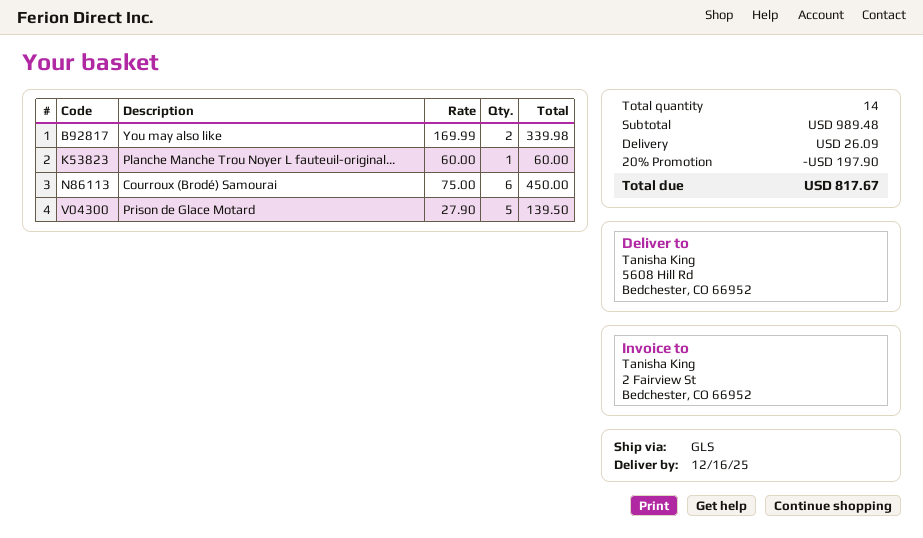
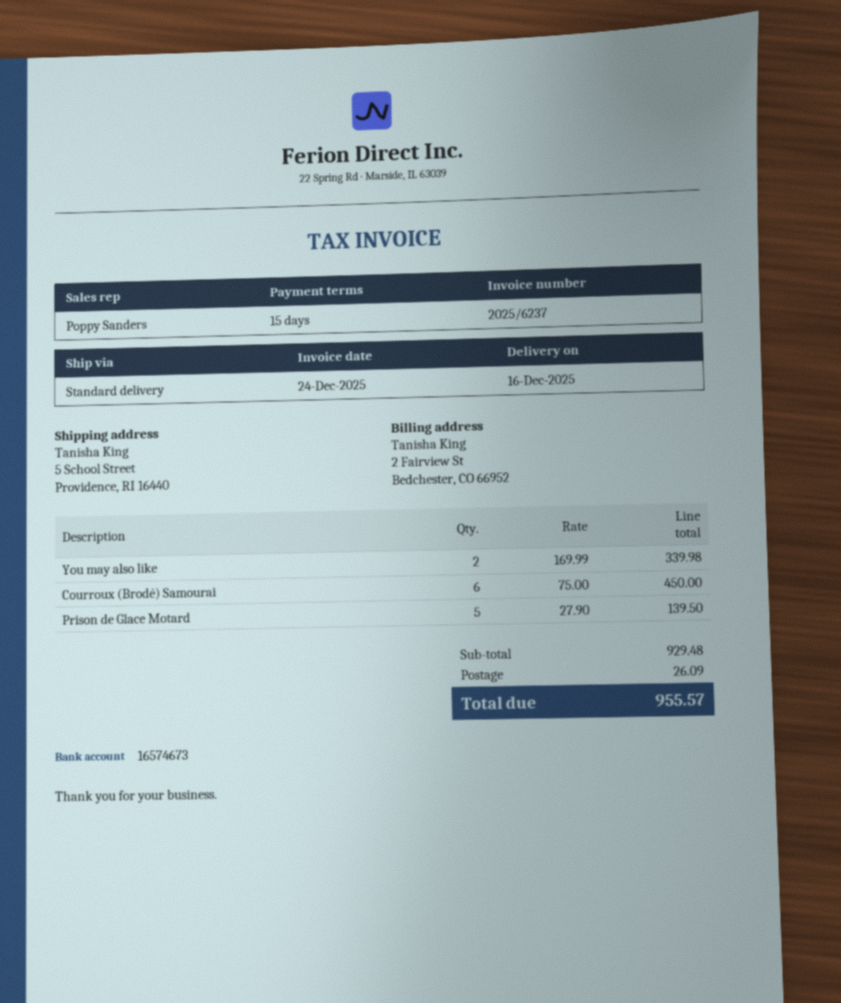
shipping method: GLS -> standard
ship to: 5608 Hill Rd, Bedchester, CO 66952 -> 5 School Street, Providence, RI 16440
Planche Manche Trou Noyer L fauteuil-original...: 1 x 60.00 = 60.00 -> none
subtotal: 989.48 -> 929.48
discount: 20% = 197.90 -> none
total: 817.67 -> 955.57

